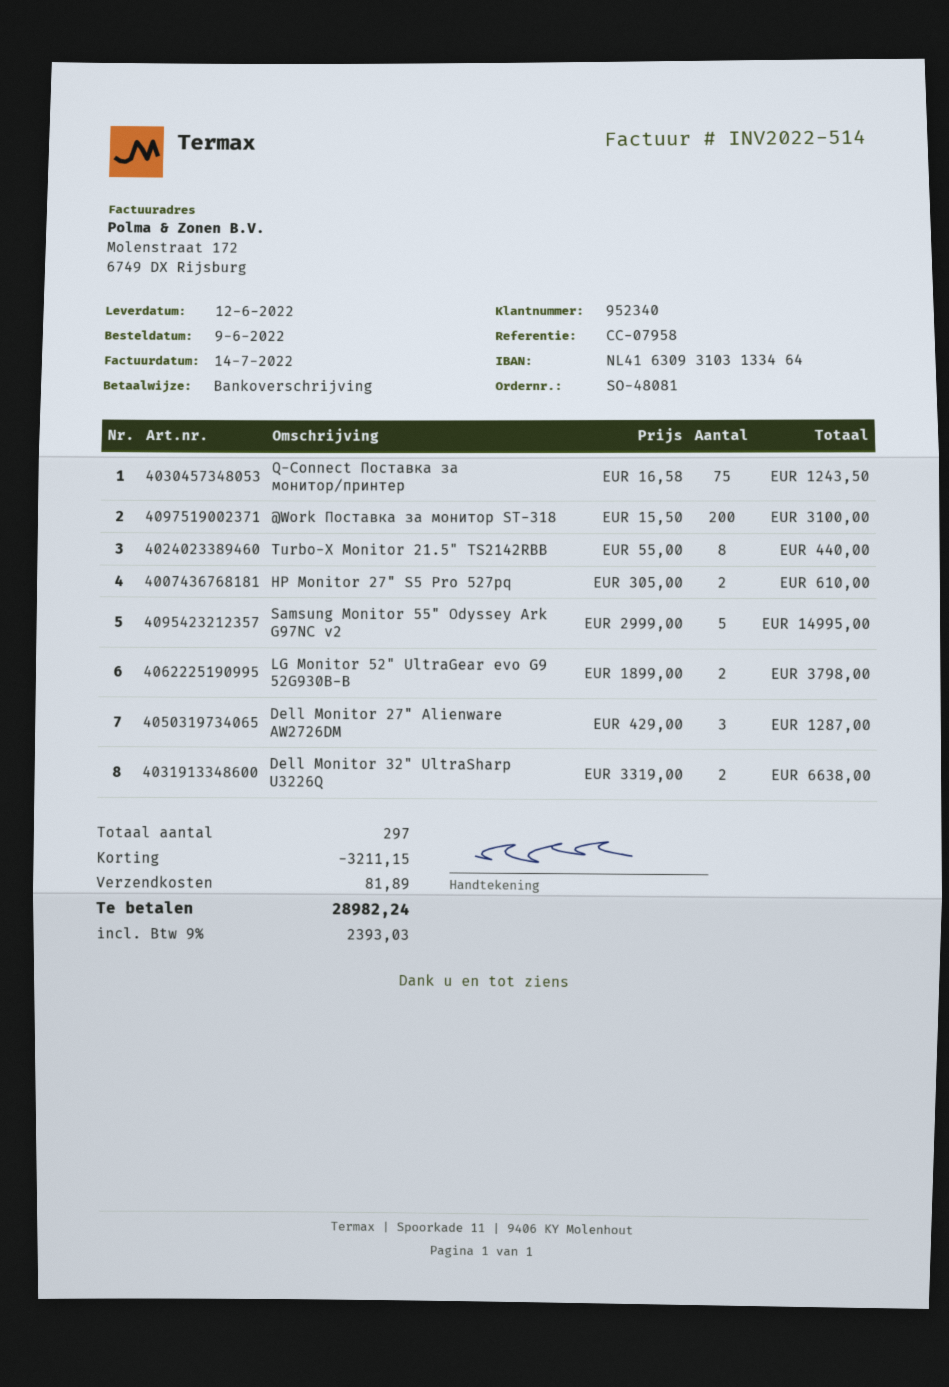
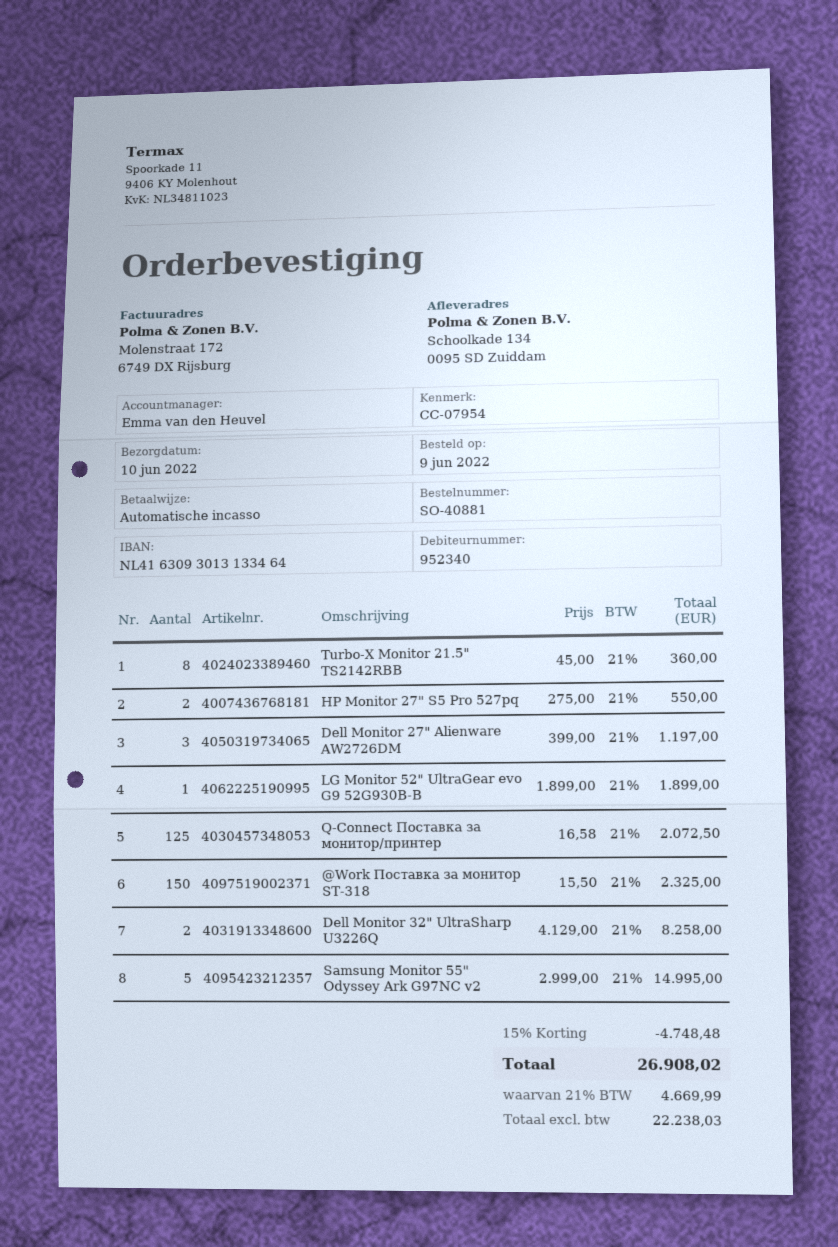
order number: SO-48081 -> SO-40881
delivery date: 2022-06-12 -> 2022-06-10
reference: CC-07958 -> CC-07954
payment method: bank transfer -> direct debit
bank account: NL4163093103133464 -> NL4163093013133464
Q-Connect Поставка за монитор/принтер: 75 x 16.58 = 1243.50 -> 125 x 16.58 = 2072.50
@Work Поставка за монитор ST-318: 200 x 15.50 = 3100.00 -> 150 x 15.50 = 2325.00
Turbo-X Monitor 21.5" TS2142RBB: 8 x 55.00 = 440.00 -> 8 x 45.00 = 360.00
HP Monitor 27" S5 Pro 527pq: 2 x 305.00 = 610.00 -> 2 x 275.00 = 550.00
LG Monitor 52" UltraGear evo G9 52G930B-B: 2 x 1899.00 = 3798.00 -> 1 x 1899.00 = 1899.00
Dell Monitor 27" Alienware AW2726DM: 3 x 429.00 = 1287.00 -> 3 x 399.00 = 1197.00
Dell Monitor 32" UltraSharp U3226Q: 2 x 3319.00 = 6638.00 -> 2 x 4129.00 = 8258.00
discount: 3211.15 -> 4748.48
shipping: 81.89 -> none
tax: 9% = 2393.03 -> 21% = 4669.99
total: 28982.24 -> 26908.02

